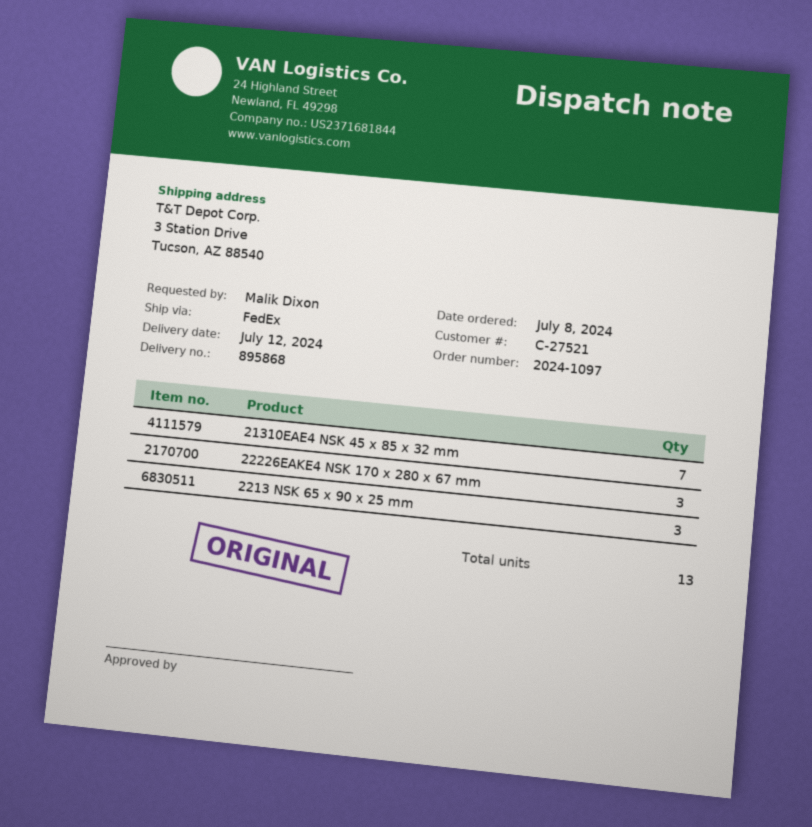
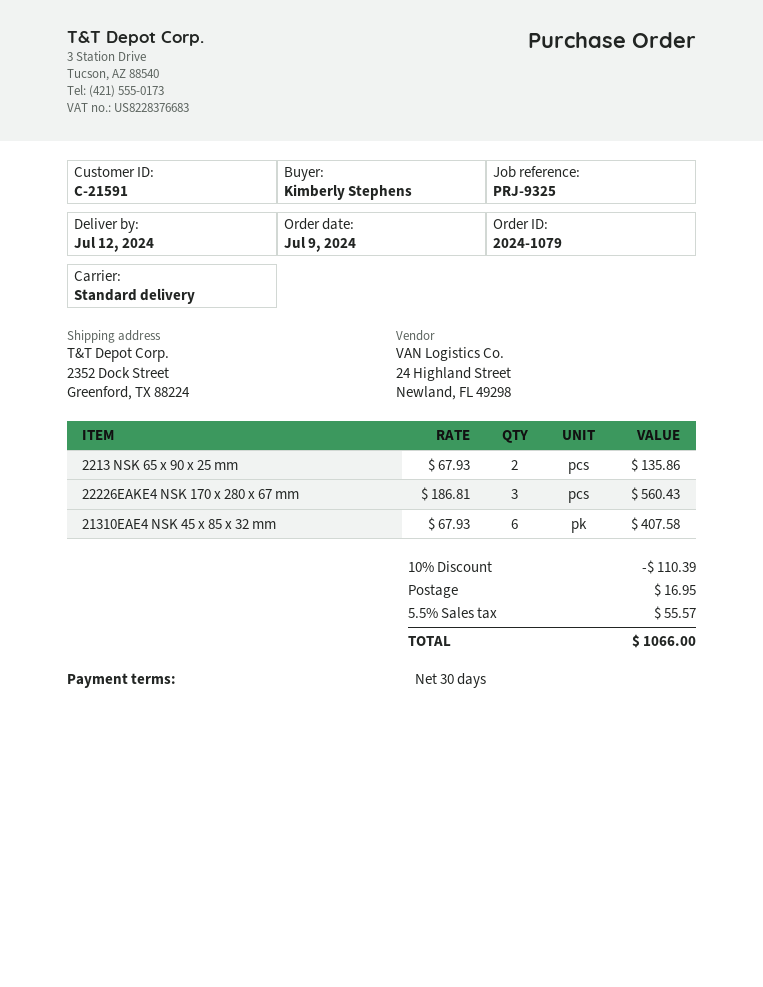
order number: 2024-1097 -> 2024-1079
order date: 2024-07-08 -> 2024-07-09
customer number: C-27521 -> C-21591
ordered by: Malik Dixon -> Kimberly Stephens
shipping method: FedEx -> standard
ship to: 3 Station Drive, Tucson, AZ 88540 -> 2352 Dock Street, Greenford, TX 88224
21310EAE4 NSK 45 x 85 x 32 mm: 7 -> 6
2213 NSK 65 x 90 x 25 mm: 3 -> 2

